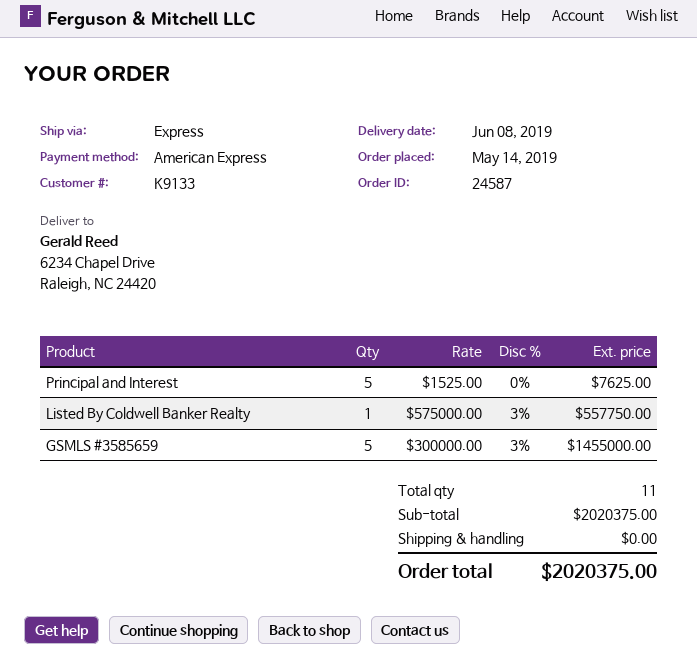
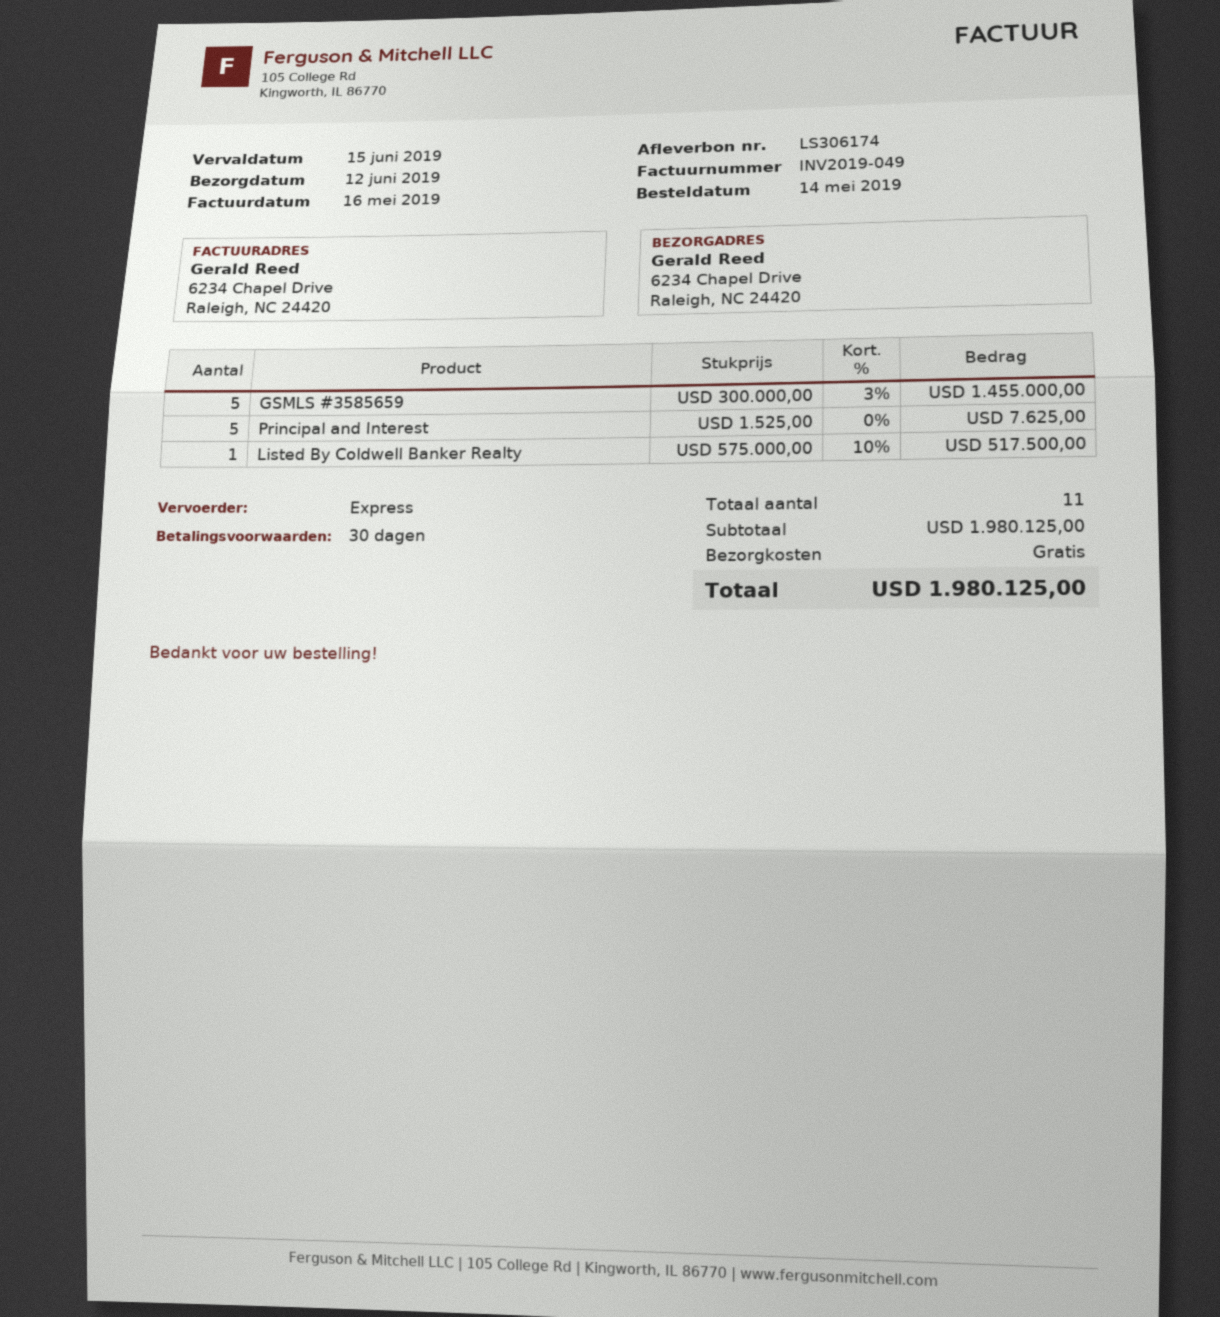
delivery date: 2019-06-08 -> 2019-06-12
Listed By Coldwell Banker Realty: 1 x 575000.00 - 3% = 557750.00 -> 1 x 575000.00 - 10% = 517500.00
subtotal: 2020375.00 -> 1980125.00
total: 2020375.00 -> 1980125.00

